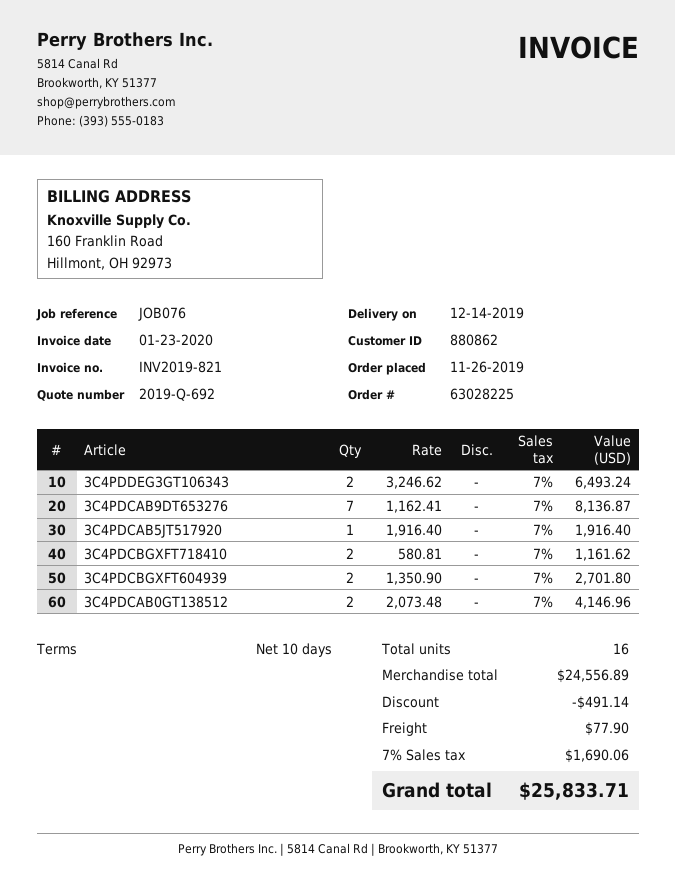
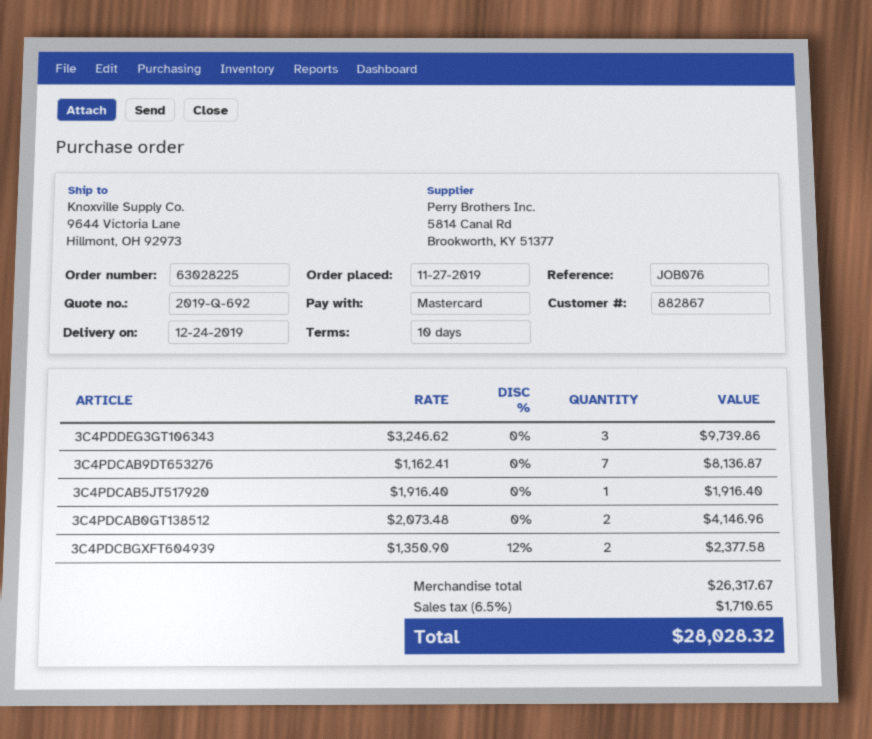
order date: 2019-11-26 -> 2019-11-27
delivery date: 2019-12-14 -> 2019-12-24
customer number: 880862 -> 882867
3C4PDDEG3GT106343: 2 x 3246.62 = 6493.24 -> 3 x 3246.62 = 9739.86
3C4PDCBGXFT718410: 2 x 580.81 = 1161.62 -> none
3C4PDCBGXFT604939: 2 x 1350.90 = 2701.80 -> 2 x 1350.90 - 12% = 2377.58
subtotal: 24556.89 -> 26317.67
discount: 491.14 -> none
shipping: 77.90 -> none
tax: 7% = 1690.06 -> 6.5% = 1710.65
total: 25833.71 -> 28028.32

